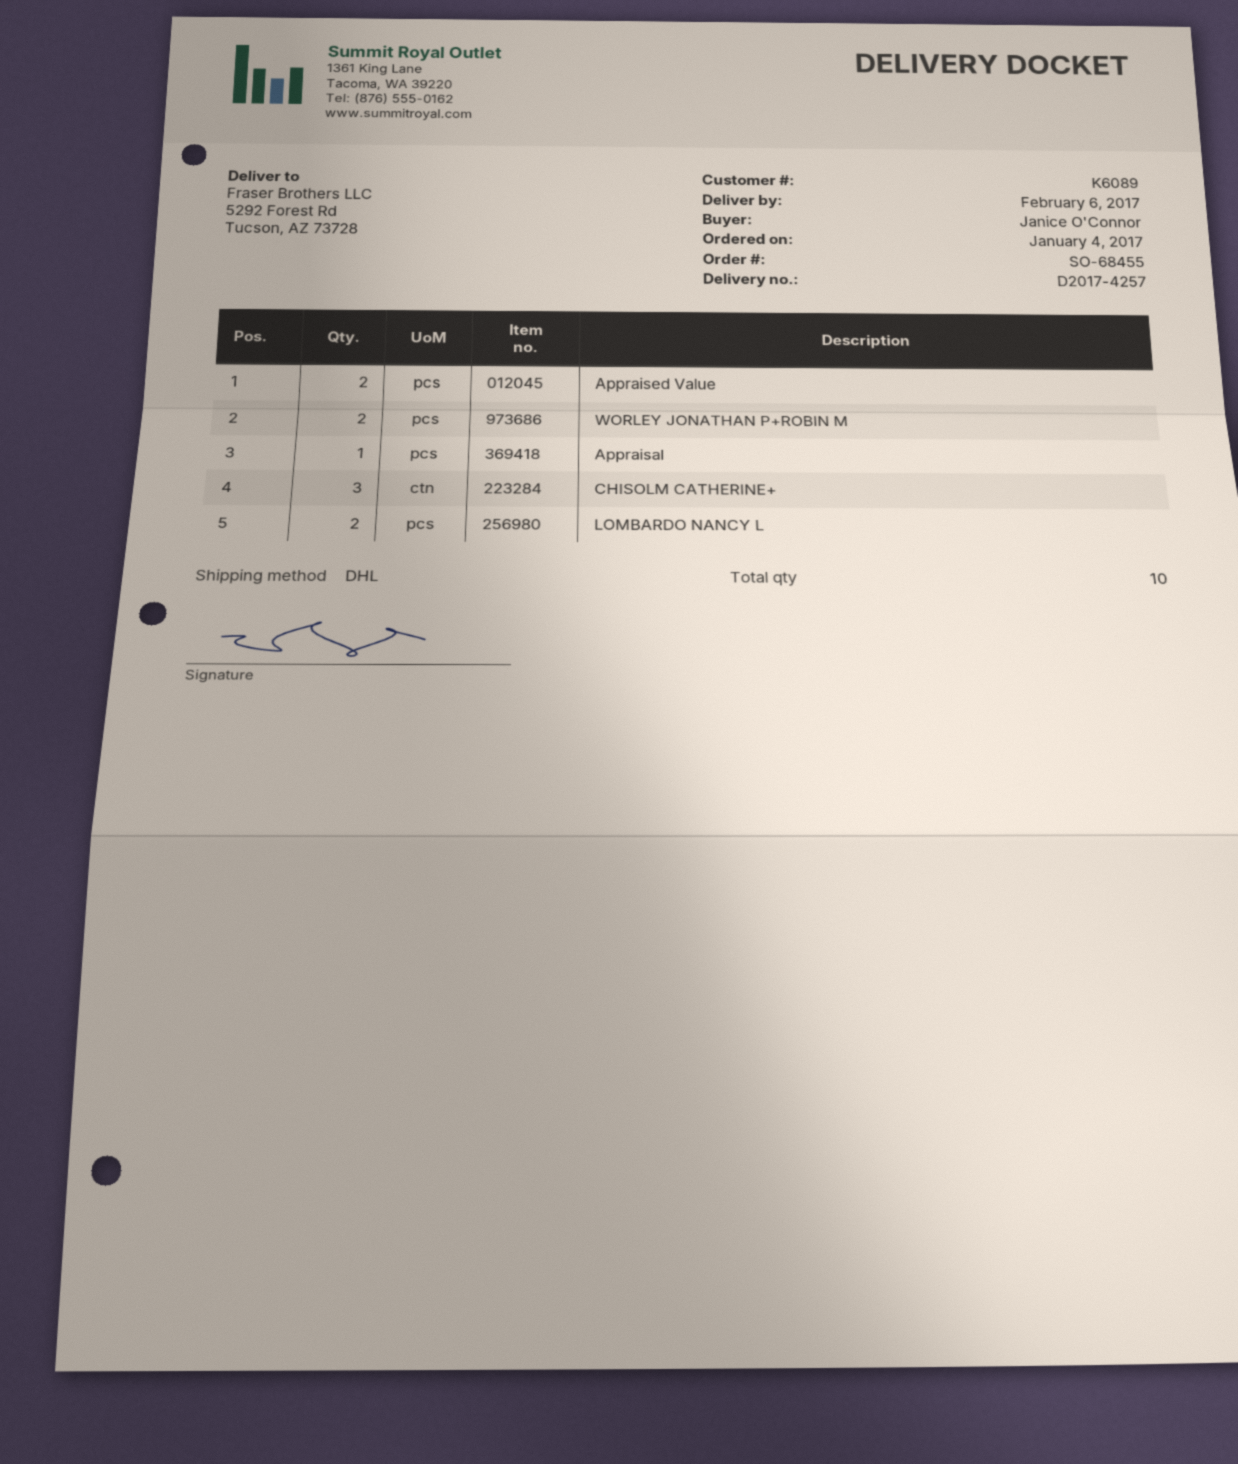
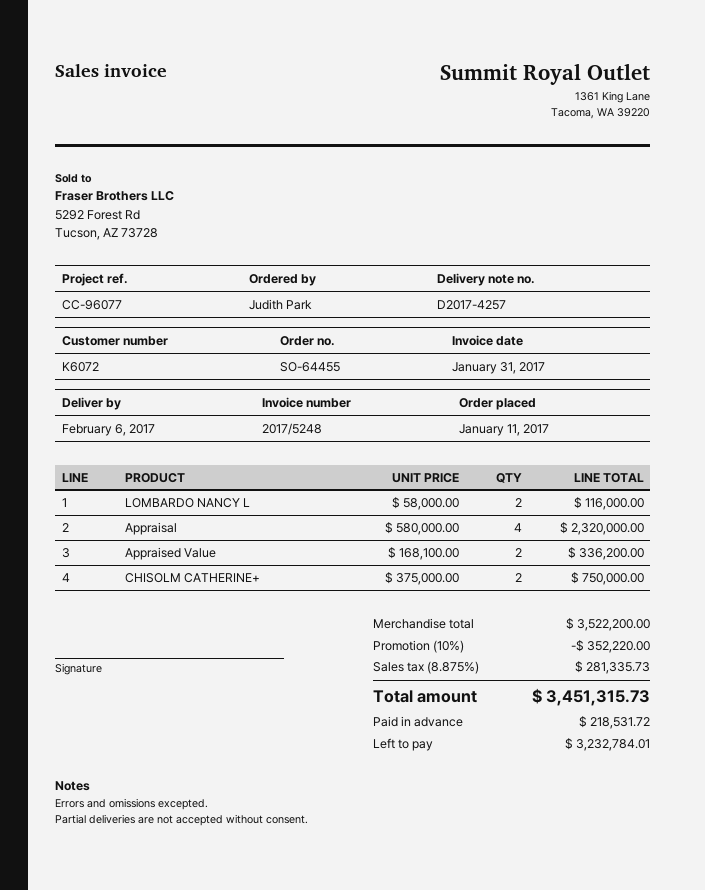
order number: SO-68455 -> SO-64455
order date: 2017-01-04 -> 2017-01-11
customer number: K6089 -> K6072
ordered by: Janice O'Connor -> Judith Park
WORLEY JONATHAN P+ROBIN M: 2 -> none
Appraisal: 1 -> 4
CHISOLM CATHERINE+: 3 -> 2

